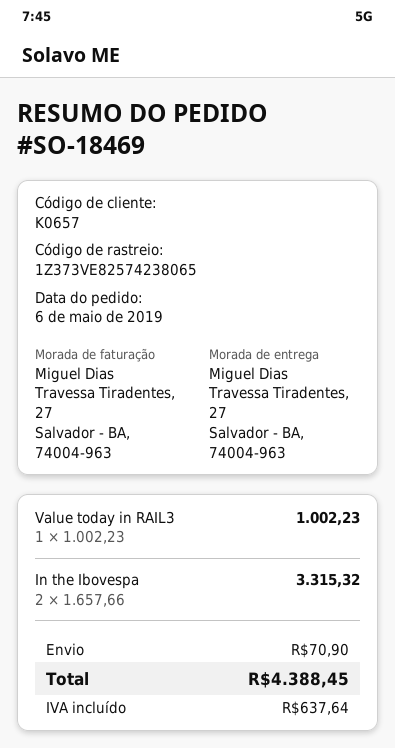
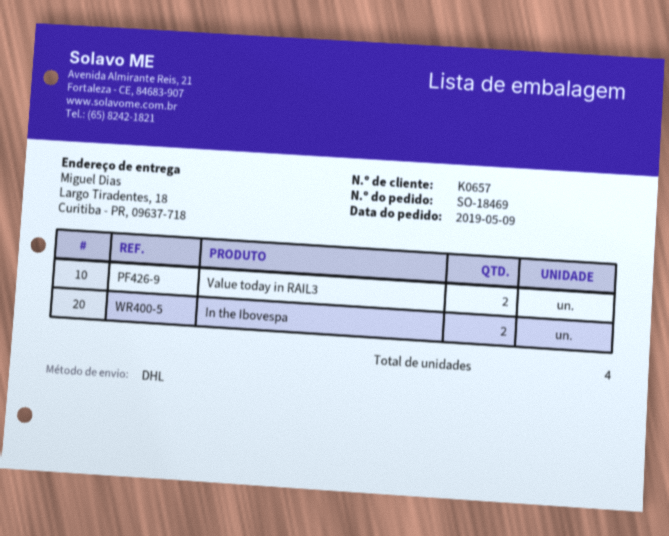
order date: 2019-05-06 -> 2019-05-09
ship to: Travessa Tiradentes, 27, Salvador - BA, 74004-963 -> Largo Tiradentes, 18, Curitiba - PR, 09637-718
Value today in RAIL3: 1 -> 2

